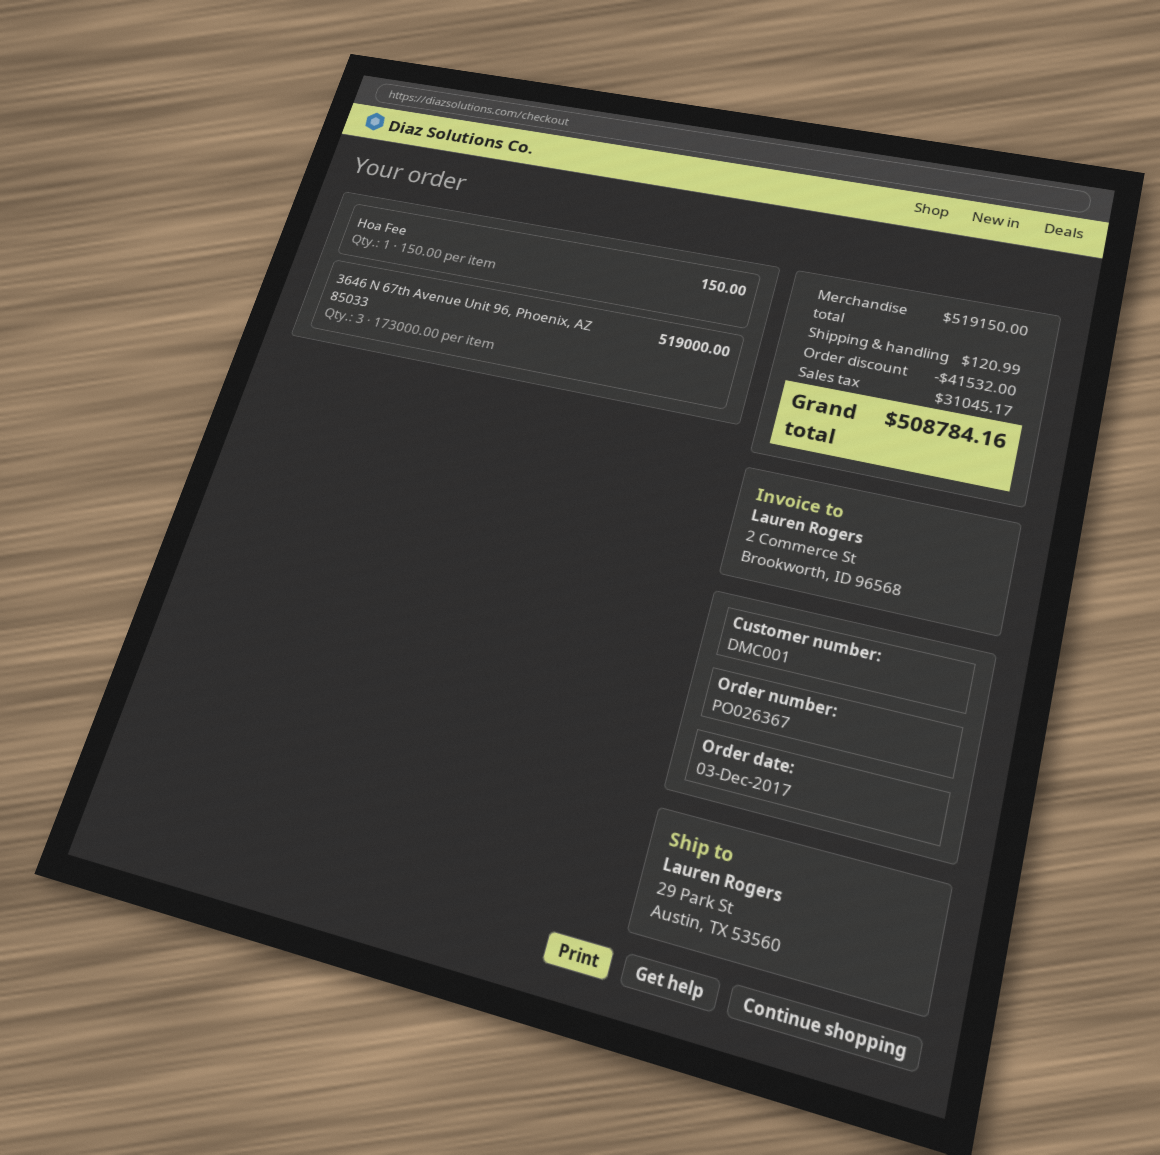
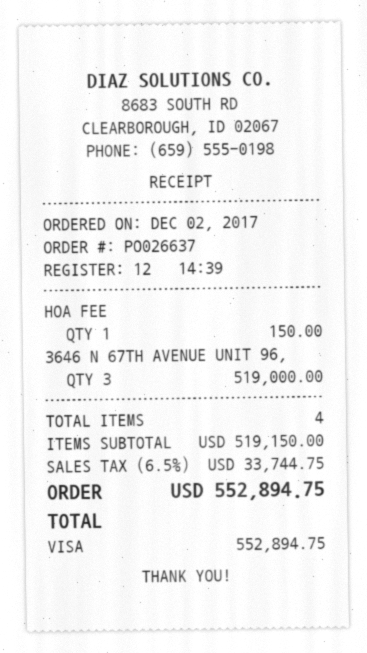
order number: PO026367 -> PO026637
order date: 2017-12-03 -> 2017-12-02
discount: 41532.00 -> none
shipping: 120.99 -> none
tax: 31045.17 -> 33744.75
total: 508784.16 -> 552894.75

